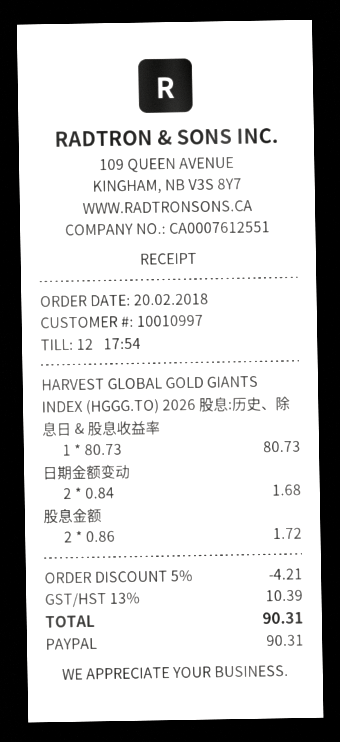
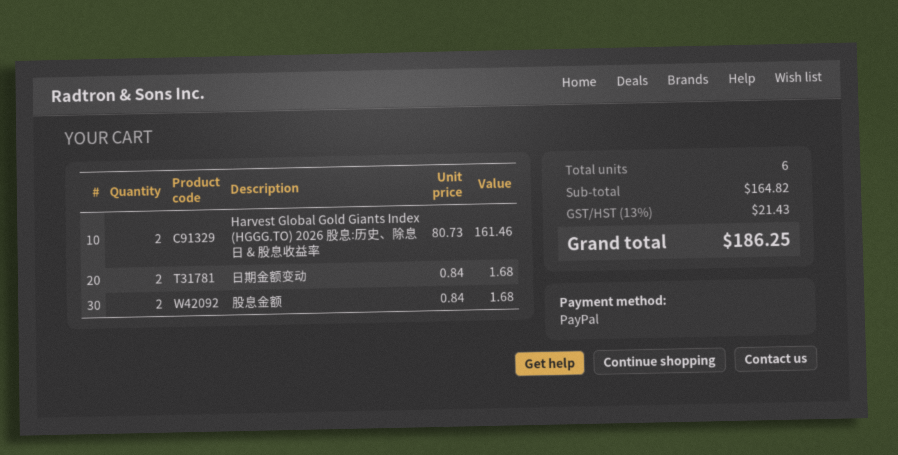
HARVEST GLOBAL GOLD GIANTS INDEX (HGGG.TO) 2026 股息:历史、除息日 & 股息收益率: 1 x 80.73 = 80.73 -> 2 x 80.73 = 161.46
股息金额: 2 x 0.86 = 1.72 -> 2 x 0.84 = 1.68
discount: 5% = 4.21 -> none
tax: 13% = 10.39 -> 13% = 21.43
total: 90.31 -> 186.25

